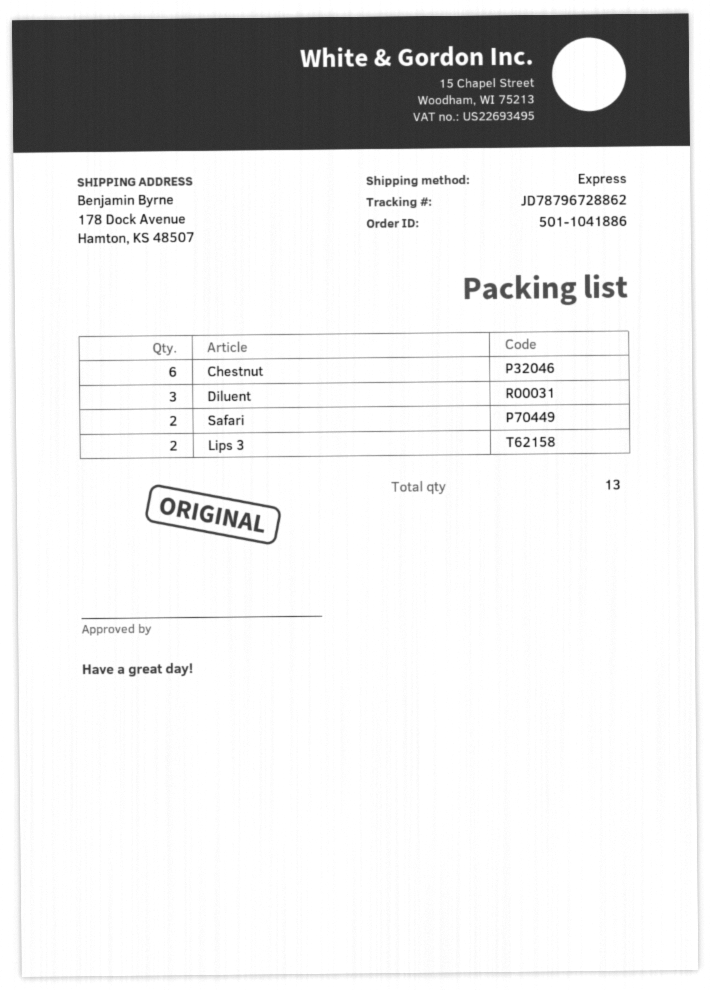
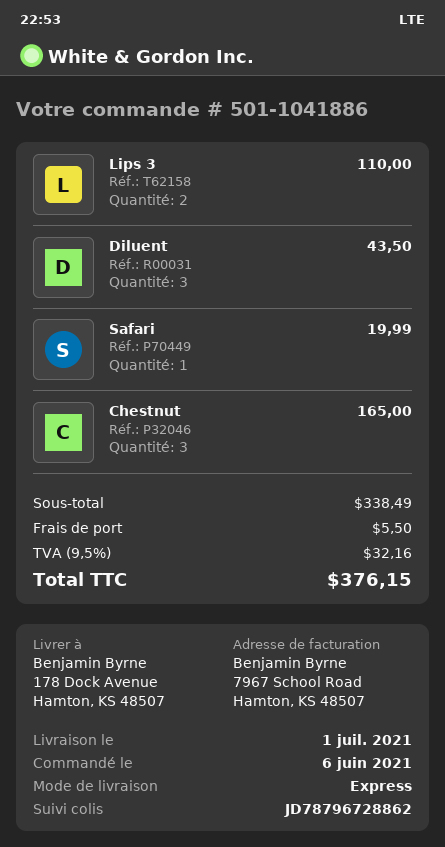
Chestnut: 6 -> 3
Safari: 2 -> 1

